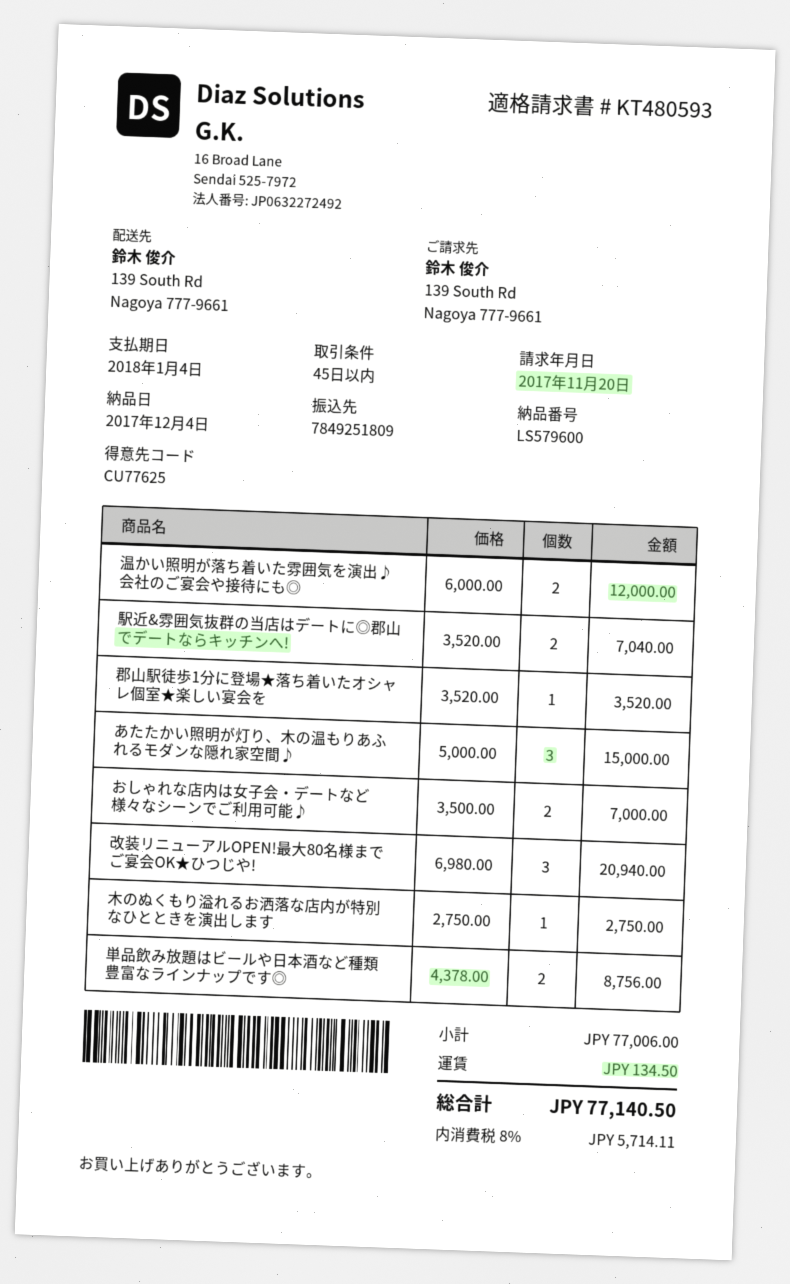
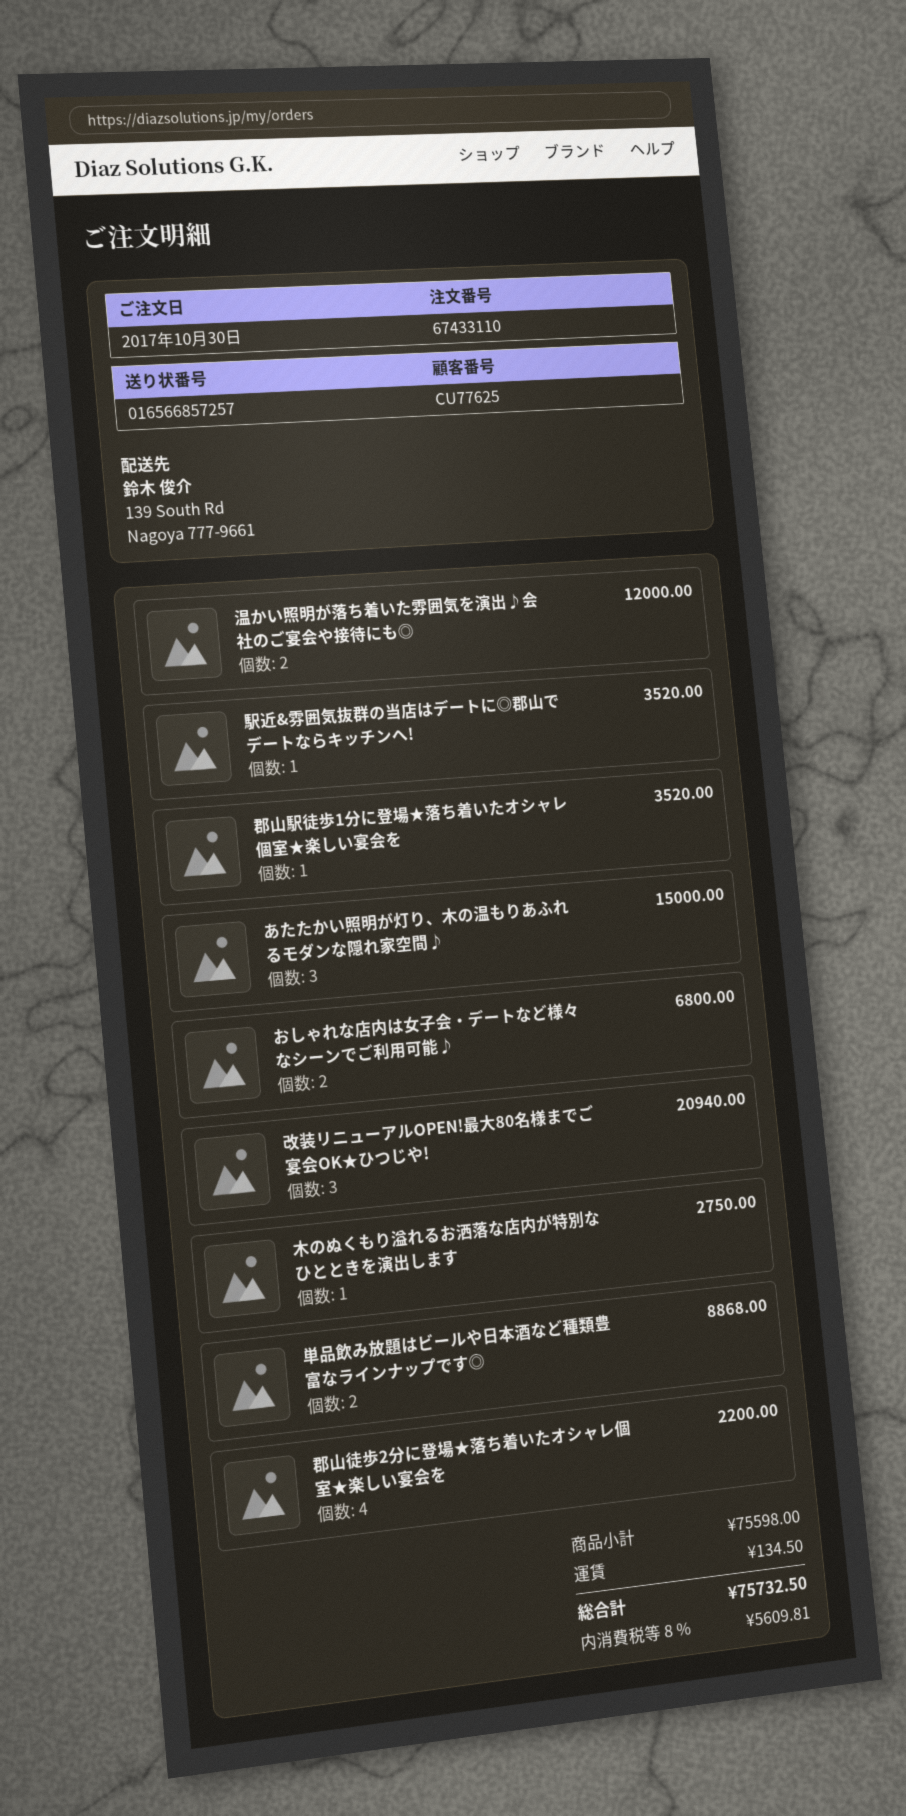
駅近&雰囲気抜群の当店はデートに◎郡山でデートならキッチンへ!: 2 for 7040.00 -> 1 for 3520.00
おしゃれな店内は女子会・デートなど様々なシーンでご利用可能♪: 2 for 7000.00 -> 2 for 6800.00
単品飲み放題はビールや日本酒など種類豊富なラインナップです◎: 2 for 8756.00 -> 2 for 8868.00
郡山徒歩2分に登場★落ち着いたオシャレ個室★楽しい宴会を: none -> 4 for 2200.00
subtotal: 77006.00 -> 75598.00
tax: 8% = 5714.11 -> 8% = 5609.81
total: 77140.50 -> 75732.50

